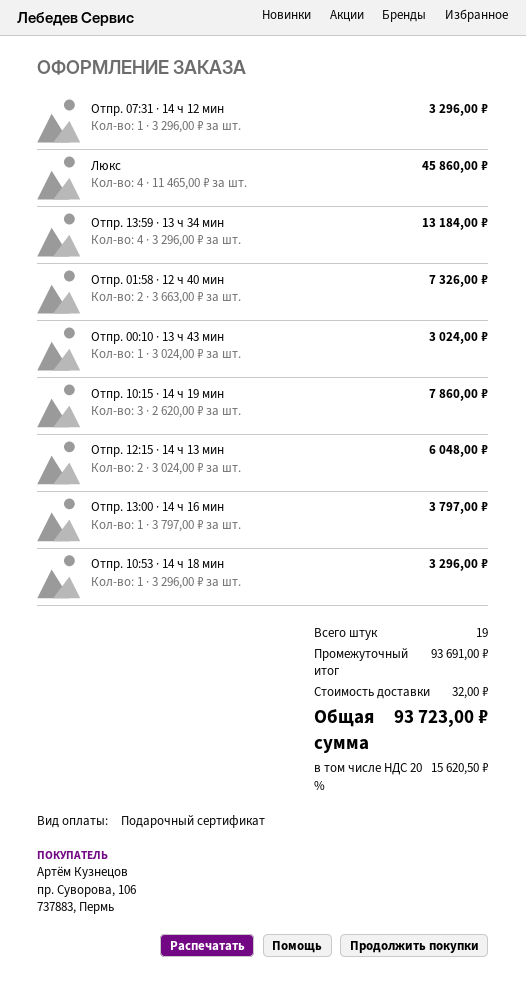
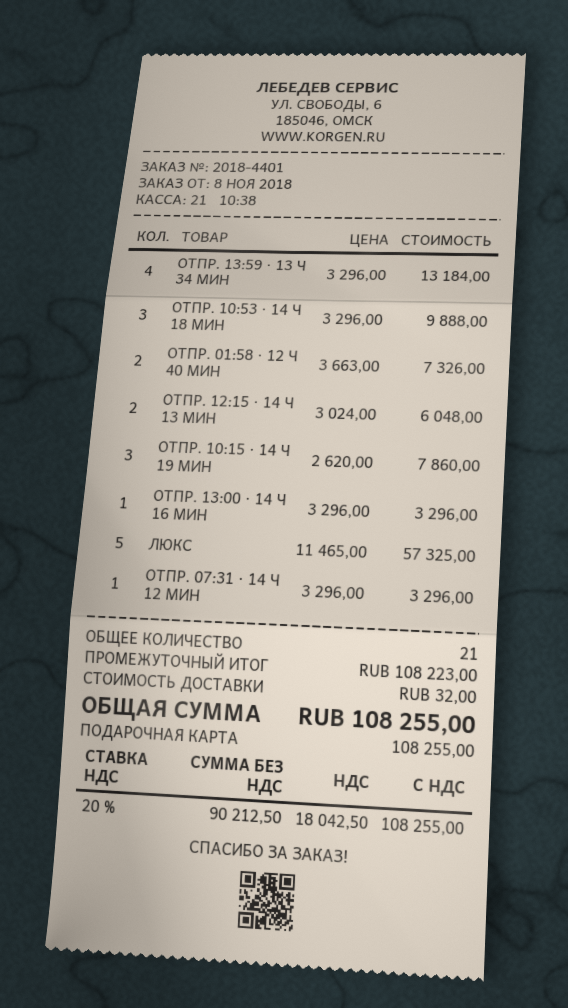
Люкс: 4 x 11465.00 = 45860.00 -> 5 x 11465.00 = 57325.00
Отпр. 00:10 · 13 ч 43 мин: 1 x 3024.00 = 3024.00 -> none
Отпр. 13:00 · 14 ч 16 мин: 1 x 3797.00 = 3797.00 -> 1 x 3296.00 = 3296.00
Отпр. 10:53 · 14 ч 18 мин: 1 x 3296.00 = 3296.00 -> 3 x 3296.00 = 9888.00
total quantity: 19 -> 21
subtotal: 93691.00 -> 108223.00
tax: 20% = 15620.50 -> 20% = 18042.50
total: 93723.00 -> 108255.00

